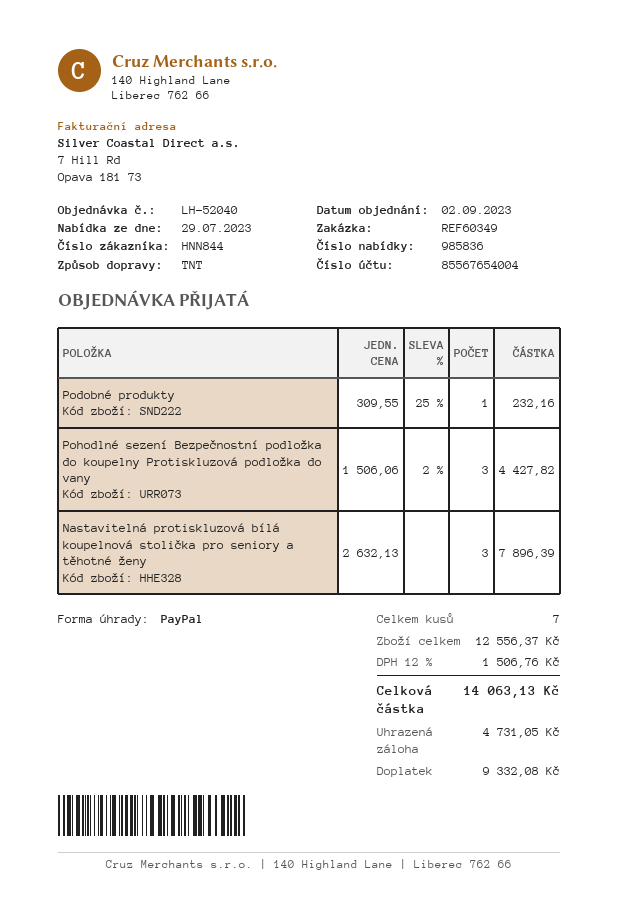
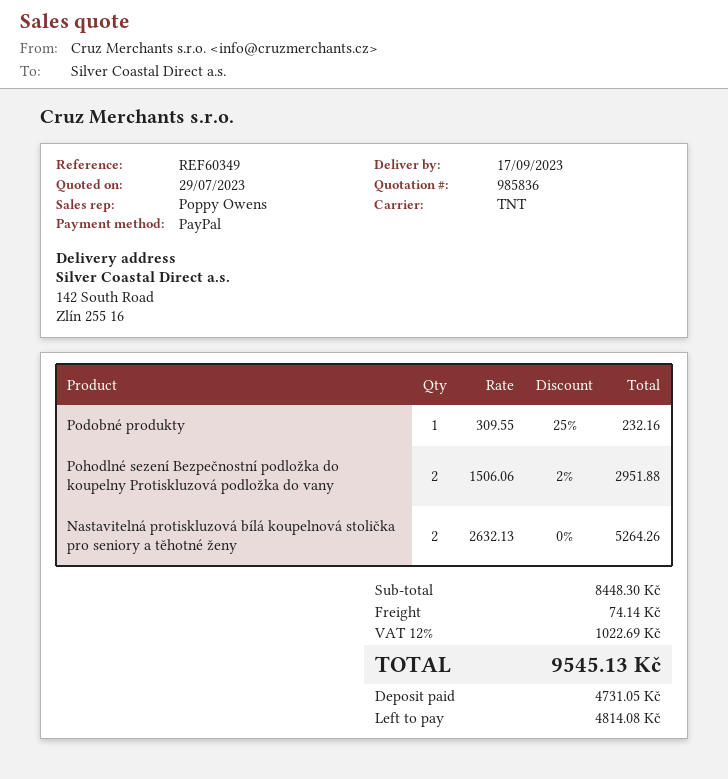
Pohodlné sezení Bezpečnostní podložka do koupelny Protiskluzová podložka do vany: 3 x 1506.06 - 2% = 4427.82 -> 2 x 1506.06 - 2% = 2951.88
Nastavitelná protiskluzová bílá koupelnová stolička pro seniory a těhotné ženy: 3 x 2632.13 = 7896.39 -> 2 x 2632.13 = 5264.26
subtotal: 12556.37 -> 8448.30
shipping: none -> 74.14
tax: 12% = 1506.76 -> 12% = 1022.69
total: 14063.13 -> 9545.13
balance: 9332.08 -> 4814.08

